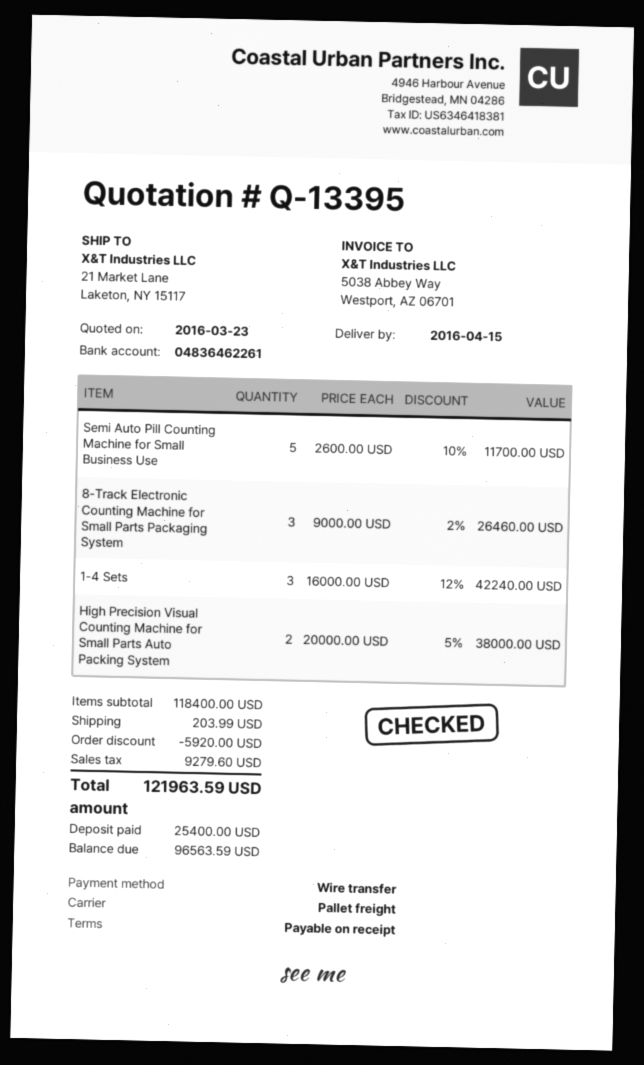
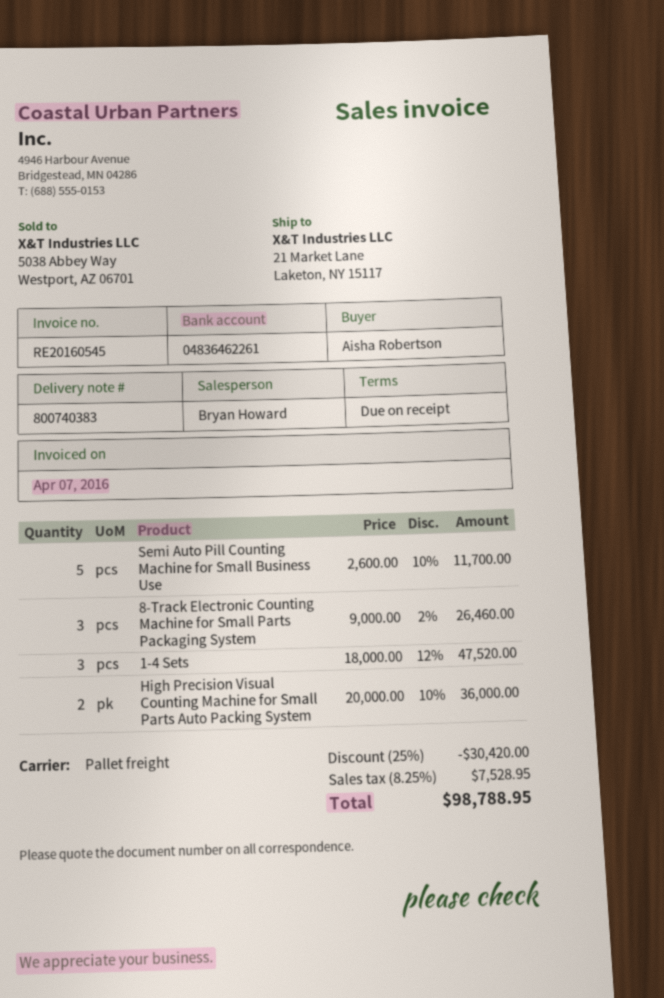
1-4 Sets: 3 x 16000.00 - 12% = 42240.00 -> 3 x 18000.00 - 12% = 47520.00
High Precision Visual Counting Machine for Small Parts Auto Packing System: 2 x 20000.00 - 5% = 38000.00 -> 2 x 20000.00 - 10% = 36000.00
discount: 5920.00 -> 30420.00
shipping: 203.99 -> none
tax: 9279.60 -> 7528.95
total: 121963.59 -> 98788.95

